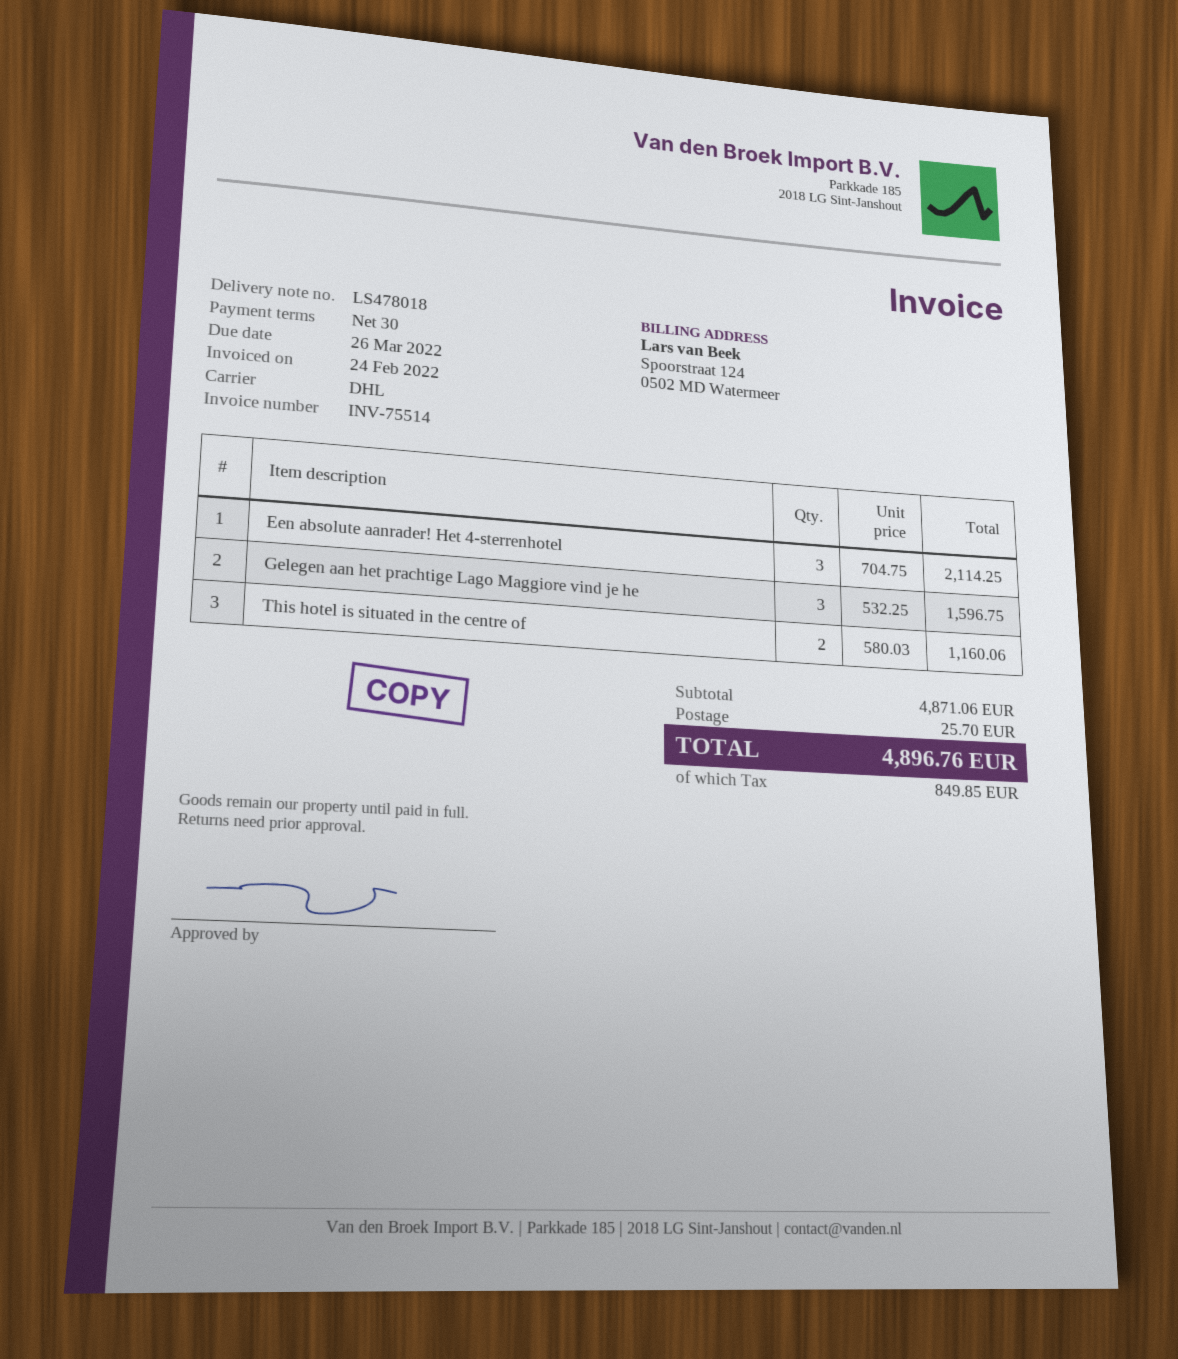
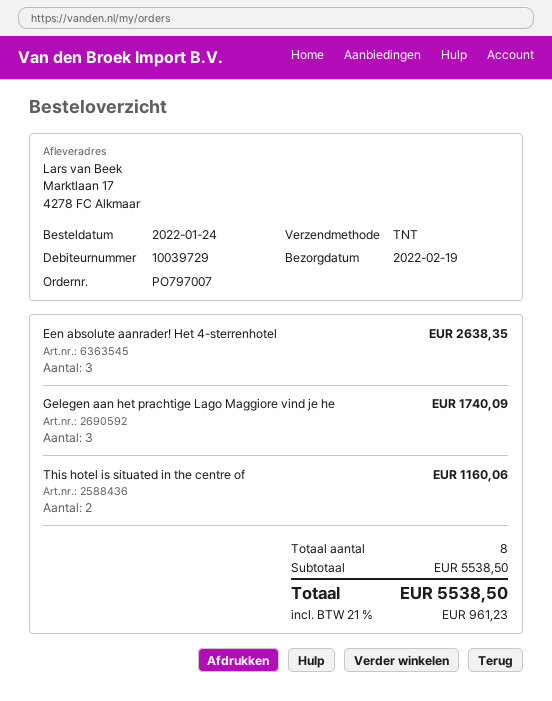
shipping method: DHL -> TNT
Een absolute aanrader! Het 4-sterrenhotel: 3 for 2114.25 -> 3 for 2638.35
Gelegen aan het prachtige Lago Maggiore vind je he: 3 for 1596.75 -> 3 for 1740.09
subtotal: 4871.06 -> 5538.50
shipping: 25.70 -> none
tax: 849.85 -> 961.23
total: 4896.76 -> 5538.50

